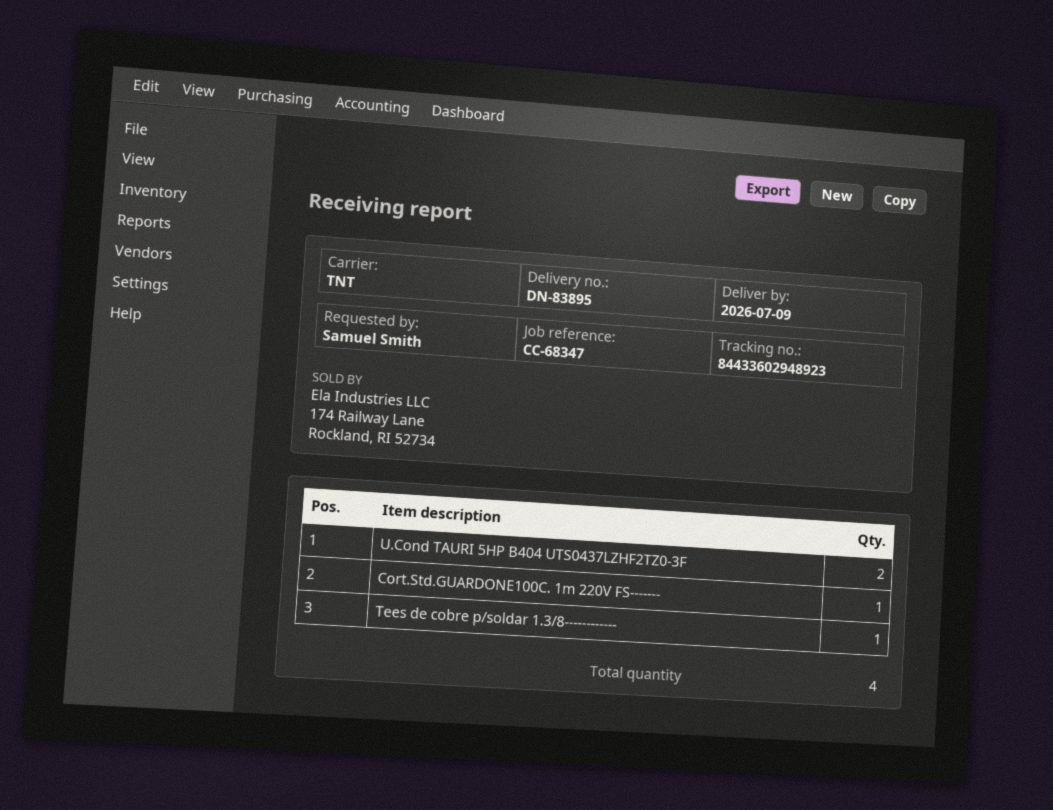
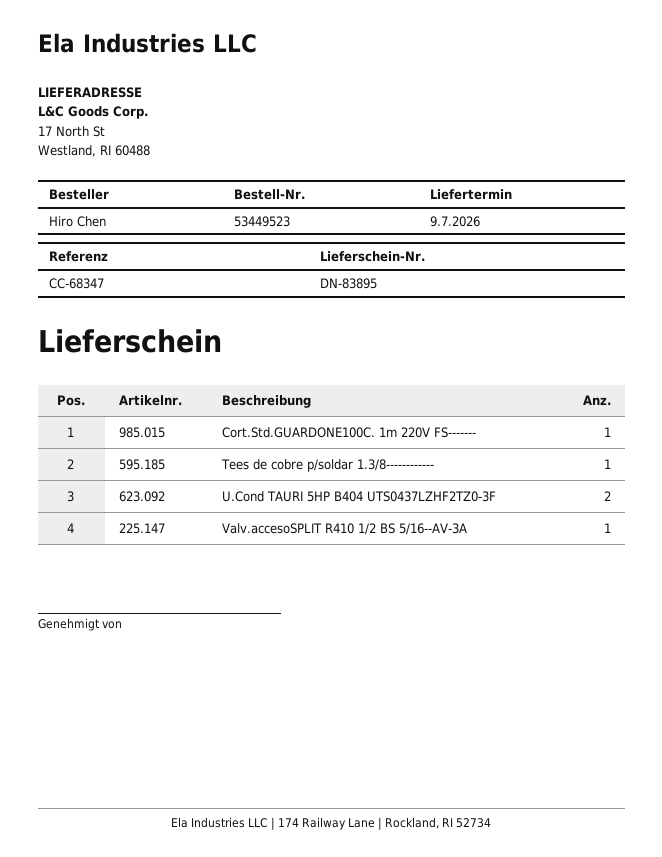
ordered by: Samuel Smith -> Hiro Chen
Valv.accesoSPLIT R410 1/2 BS 5/16--AV-3A: none -> 1

